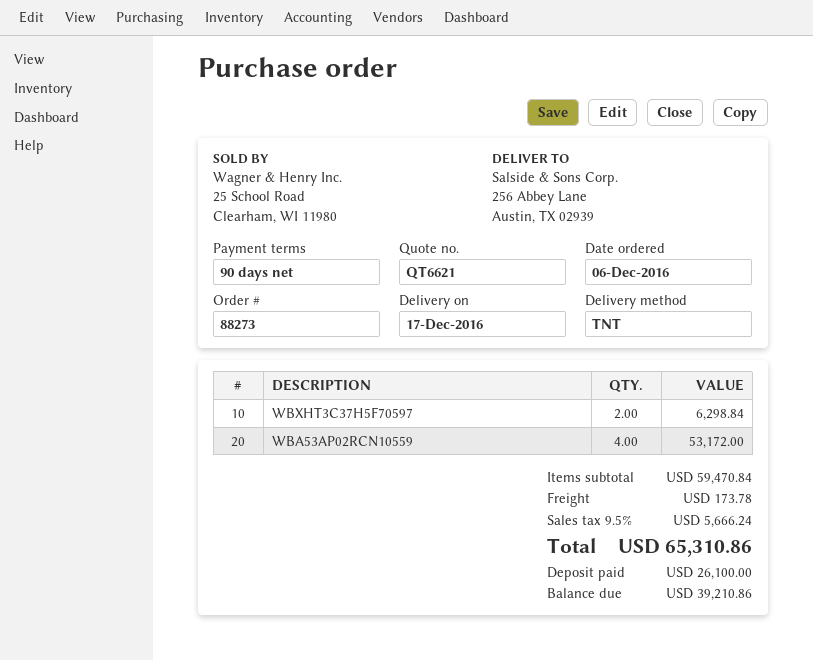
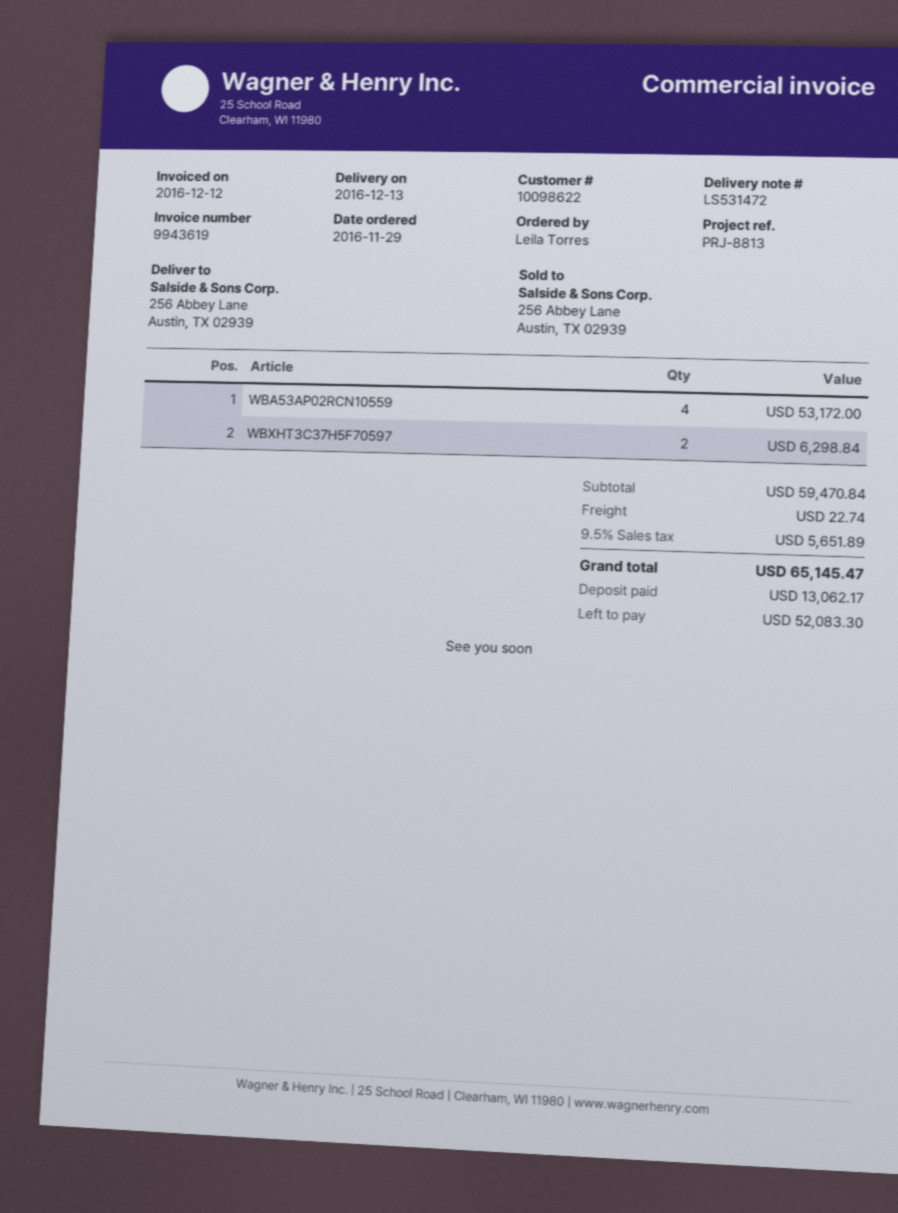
order date: 2016-12-06 -> 2016-11-29
delivery date: 2016-12-17 -> 2016-12-13
shipping: 173.78 -> 22.74
tax: 9.5% = 5666.24 -> 9.5% = 5651.89
total: 65310.86 -> 65145.47
deposit: 26100.00 -> 13062.17
balance: 39210.86 -> 52083.30

